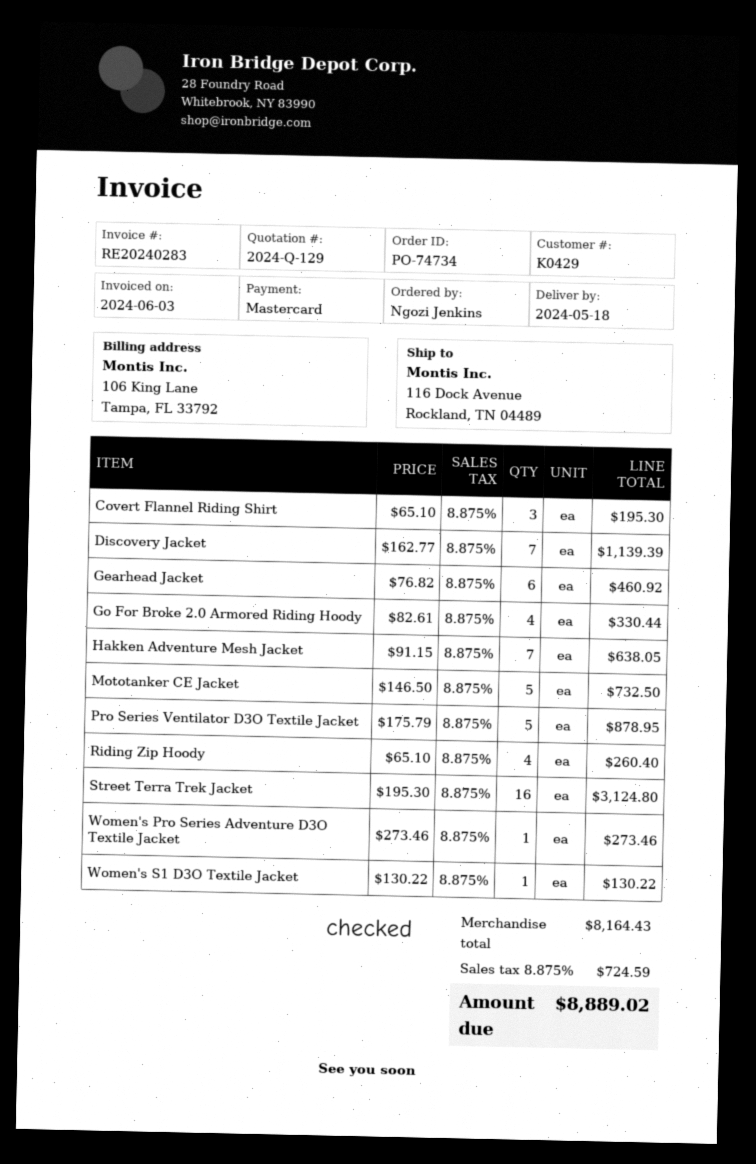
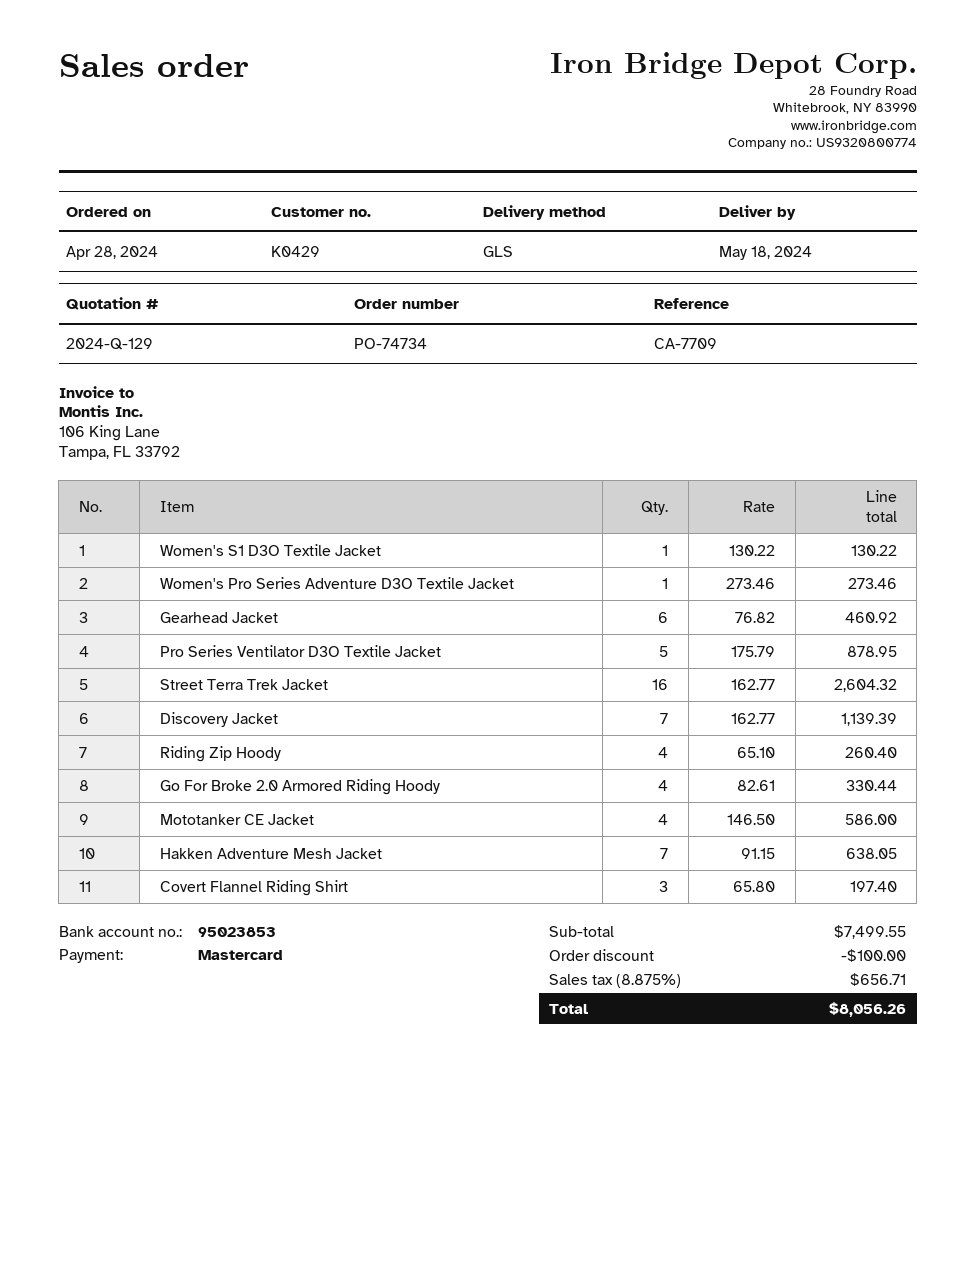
Covert Flannel Riding Shirt: 3 x 65.10 = 195.30 -> 3 x 65.80 = 197.40
Mototanker CE Jacket: 5 x 146.50 = 732.50 -> 4 x 146.50 = 586.00
Street Terra Trek Jacket: 16 x 195.30 = 3124.80 -> 16 x 162.77 = 2604.32
subtotal: 8164.43 -> 7499.55
discount: none -> 100.00
tax: 8.875% = 724.59 -> 8.875% = 656.71
total: 8889.02 -> 8056.26

